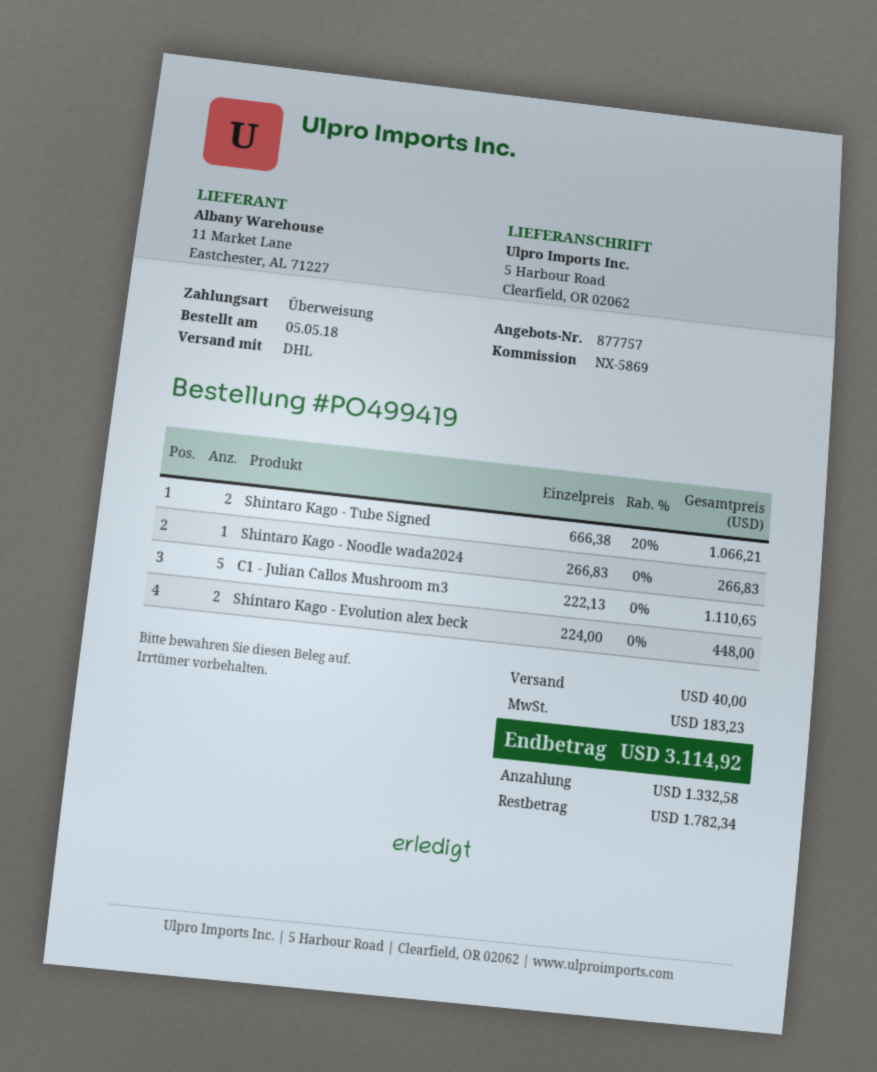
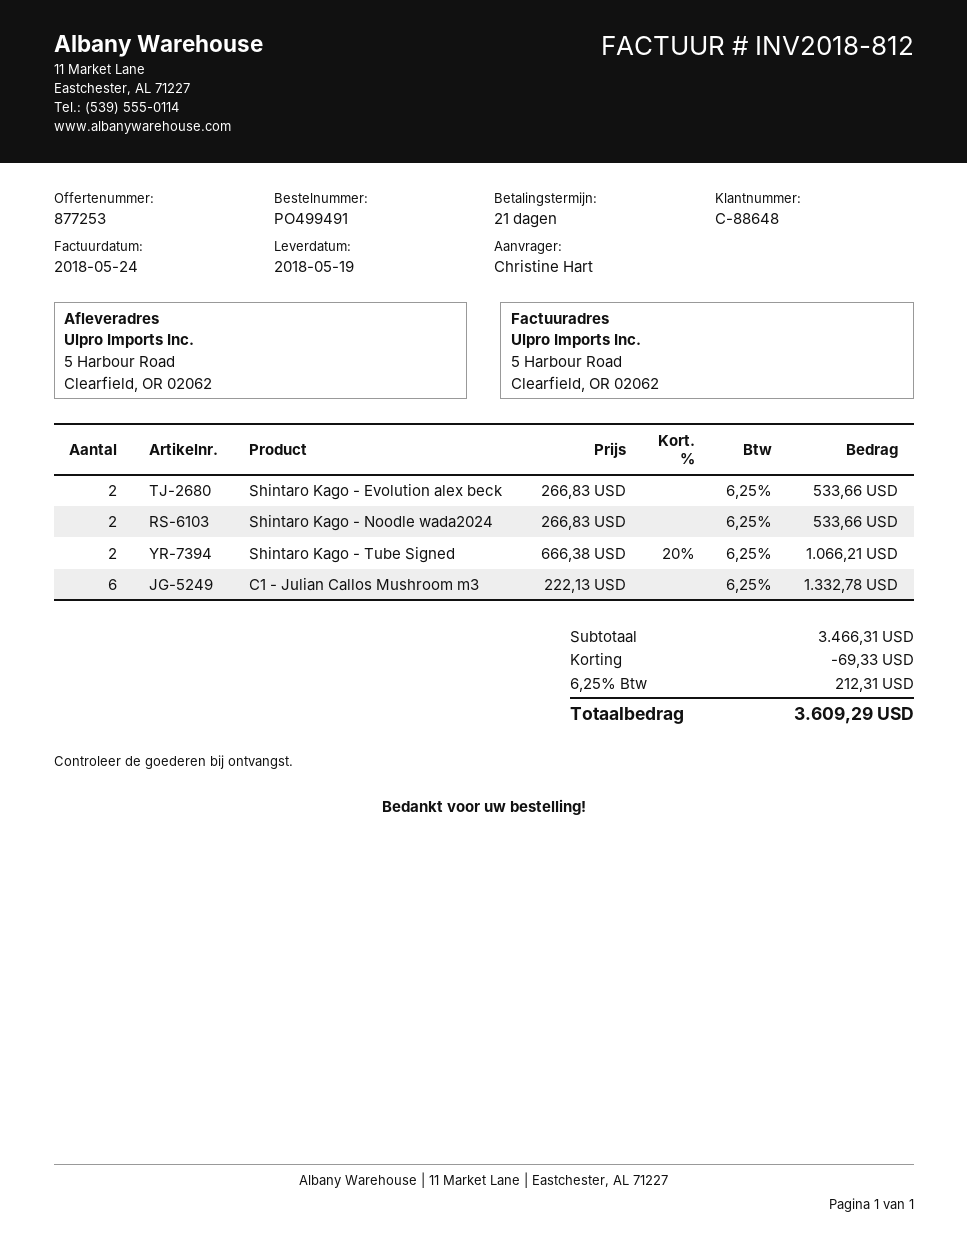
quote number: 877757 -> 877253
order number: PO499419 -> PO499491
Shintaro Kago - Noodle wada2024: 1 x 266.83 = 266.83 -> 2 x 266.83 = 533.66
C1 - Julian Callos Mushroom m3: 5 x 222.13 = 1110.65 -> 6 x 222.13 = 1332.78
Shintaro Kago - Evolution alex beck: 2 x 224.00 = 448.00 -> 2 x 266.83 = 533.66
discount: none -> 69.33
shipping: 40.00 -> none
tax: 183.23 -> 212.31
total: 3114.92 -> 3609.29

